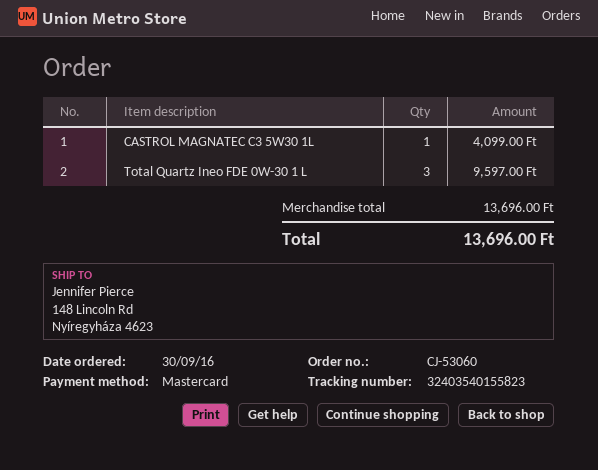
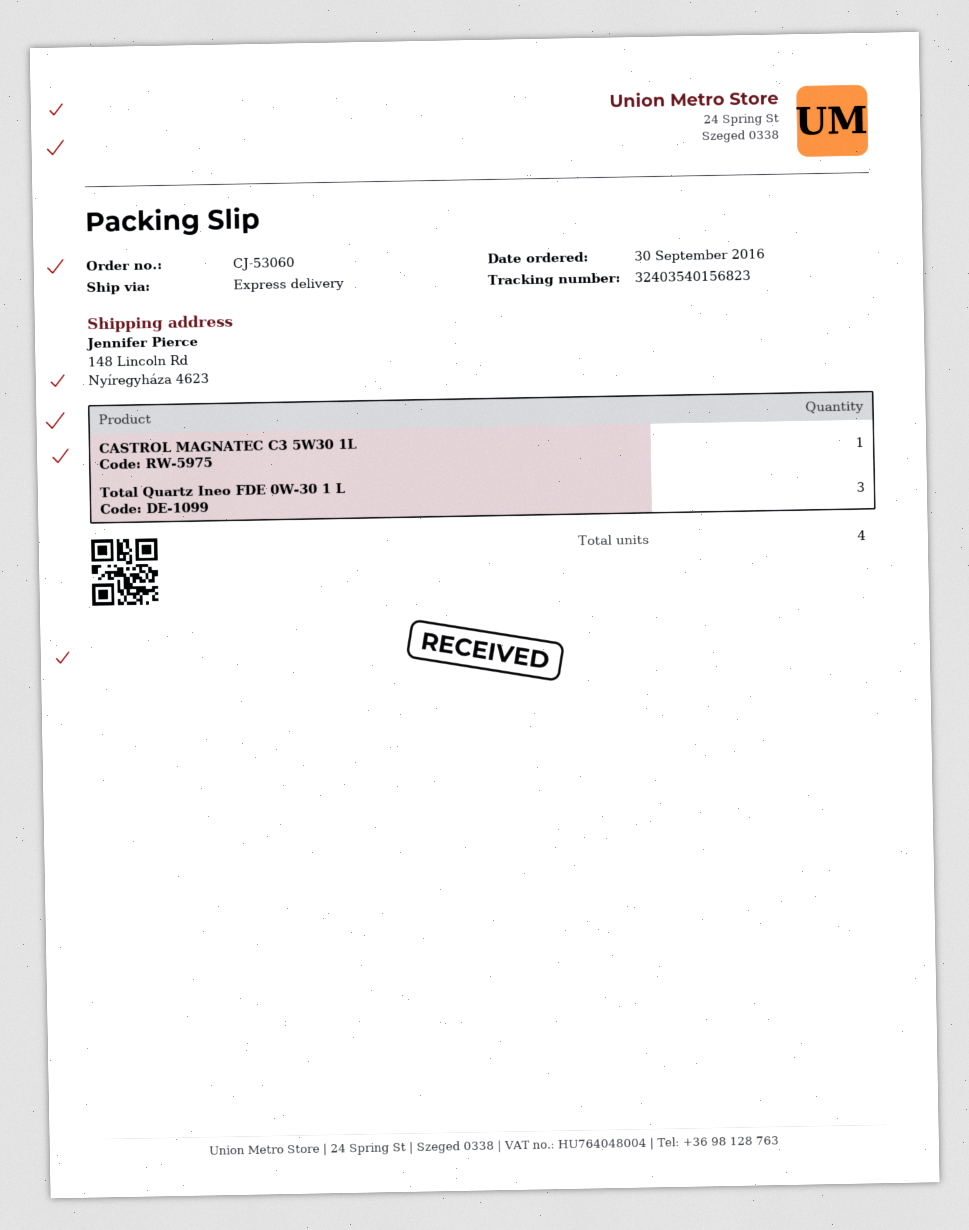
tracking number: 32403540155823 -> 32403540156823

